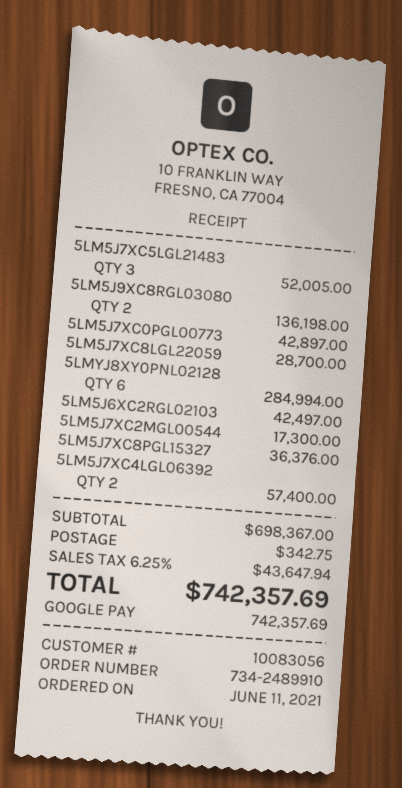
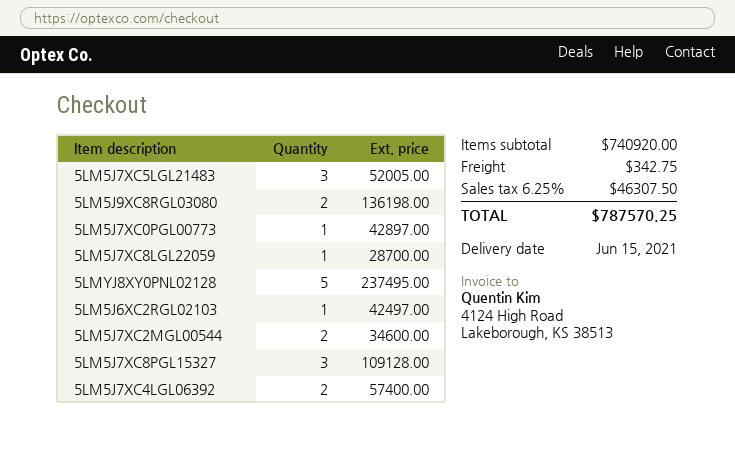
5LMYJ8XY0PNL02128: 6 for 284994.00 -> 5 for 237495.00
5LM5J7XC2MGL00544: 1 for 17300.00 -> 2 for 34600.00
5LM5J7XC8PGL15327: 1 for 36376.00 -> 3 for 109128.00
subtotal: 698367.00 -> 740920.00
tax: 6.25% = 43647.94 -> 6.25% = 46307.50
total: 742357.69 -> 787570.25

